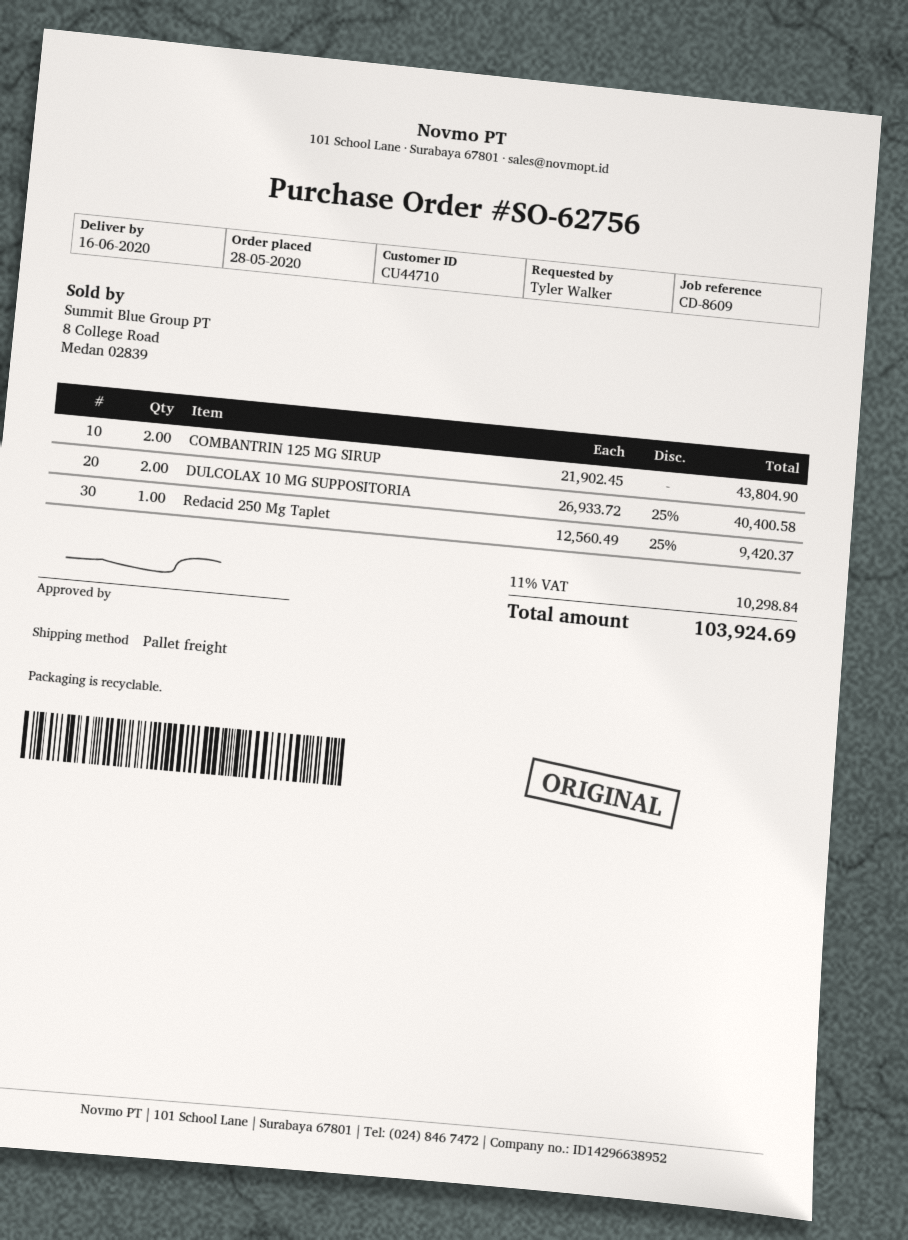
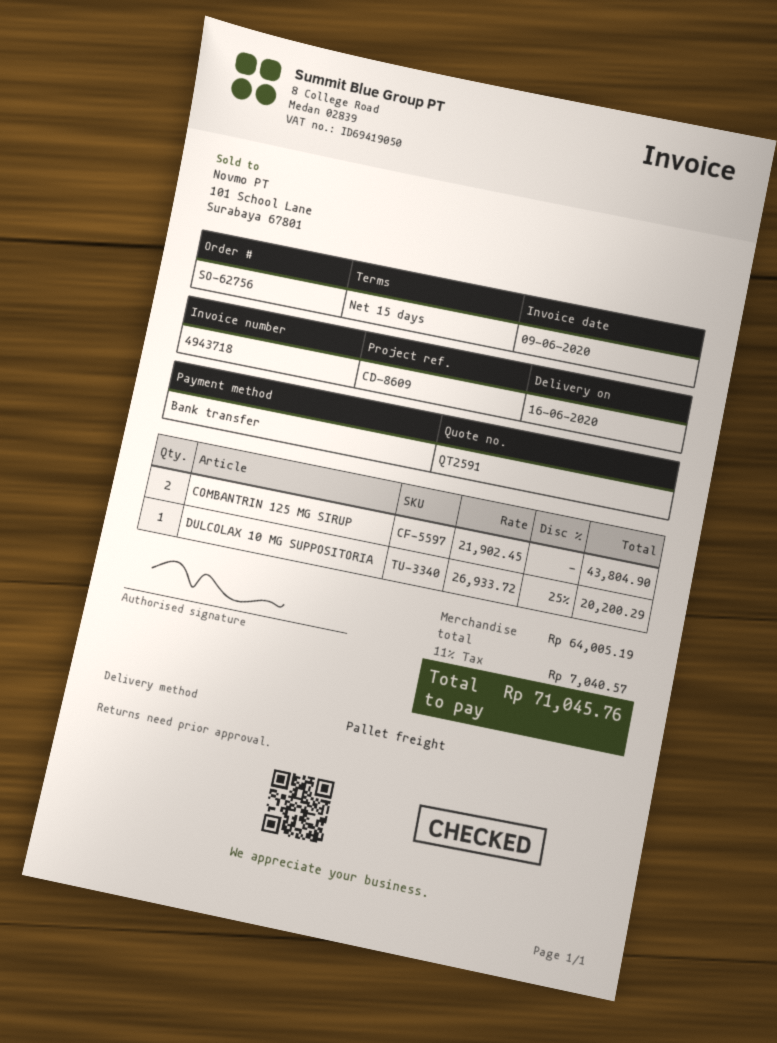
DULCOLAX 10 MG SUPPOSITORIA: 2 x 26933.72 - 25% = 40400.58 -> 1 x 26933.72 - 25% = 20200.29
Redacid 250 Mg Taplet: 1 x 12560.49 - 25% = 9420.37 -> none
tax: 11% = 10298.84 -> 11% = 7040.57
total: 103924.69 -> 71045.76

